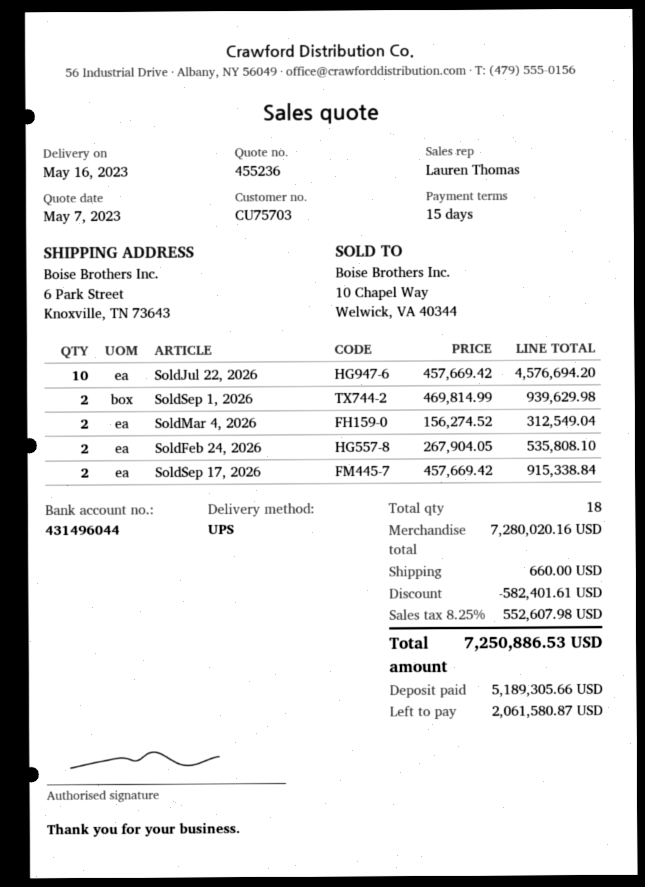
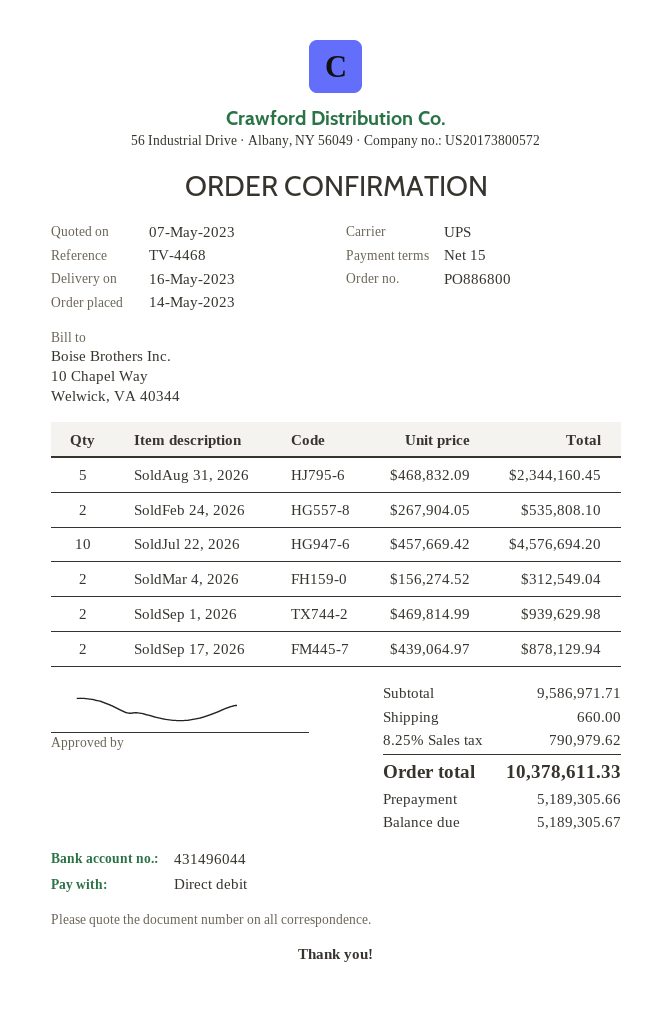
SoldSep 17, 2026: 2 x 457669.42 = 915338.84 -> 2 x 439064.97 = 878129.94
SoldAug 31, 2026: none -> 5 x 468832.09 = 2344160.45
subtotal: 7280020.16 -> 9586971.71
discount: 582401.61 -> none
tax: 8.25% = 552607.98 -> 8.25% = 790979.62
total: 7250886.53 -> 10378611.33
balance: 2061580.87 -> 5189305.67

